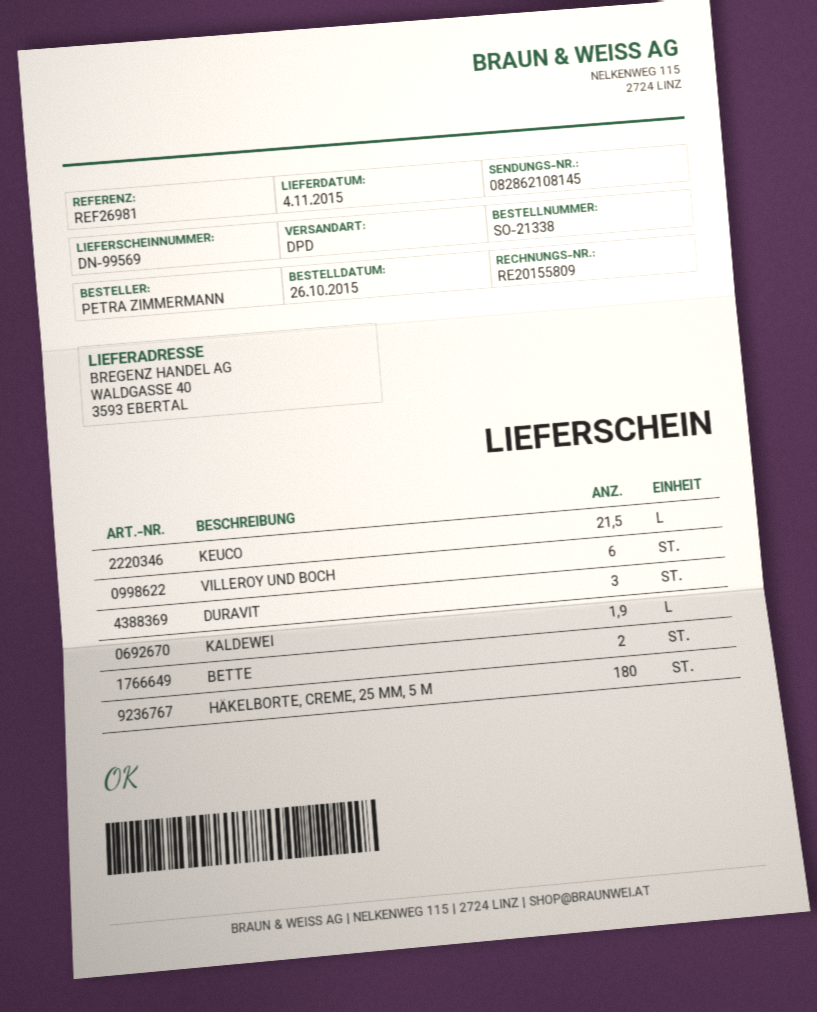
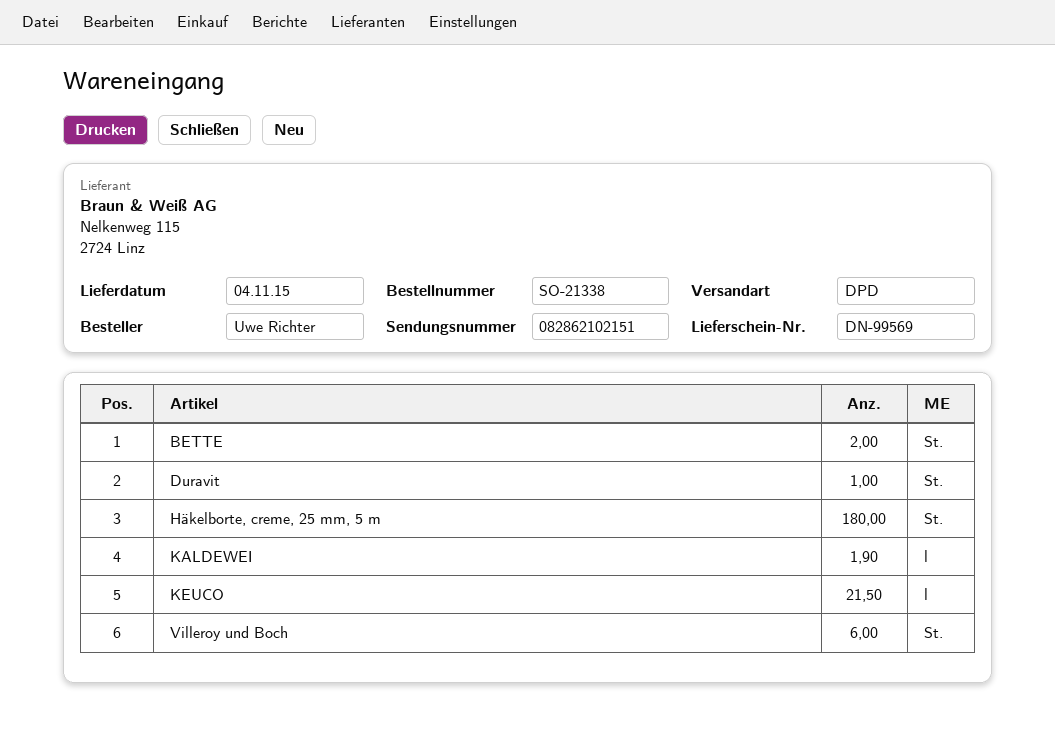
ordered by: PETRA ZIMMERMANN -> Uwe Richter
tracking number: 082862108145 -> 082862102151
DURAVIT: 3 -> 1

